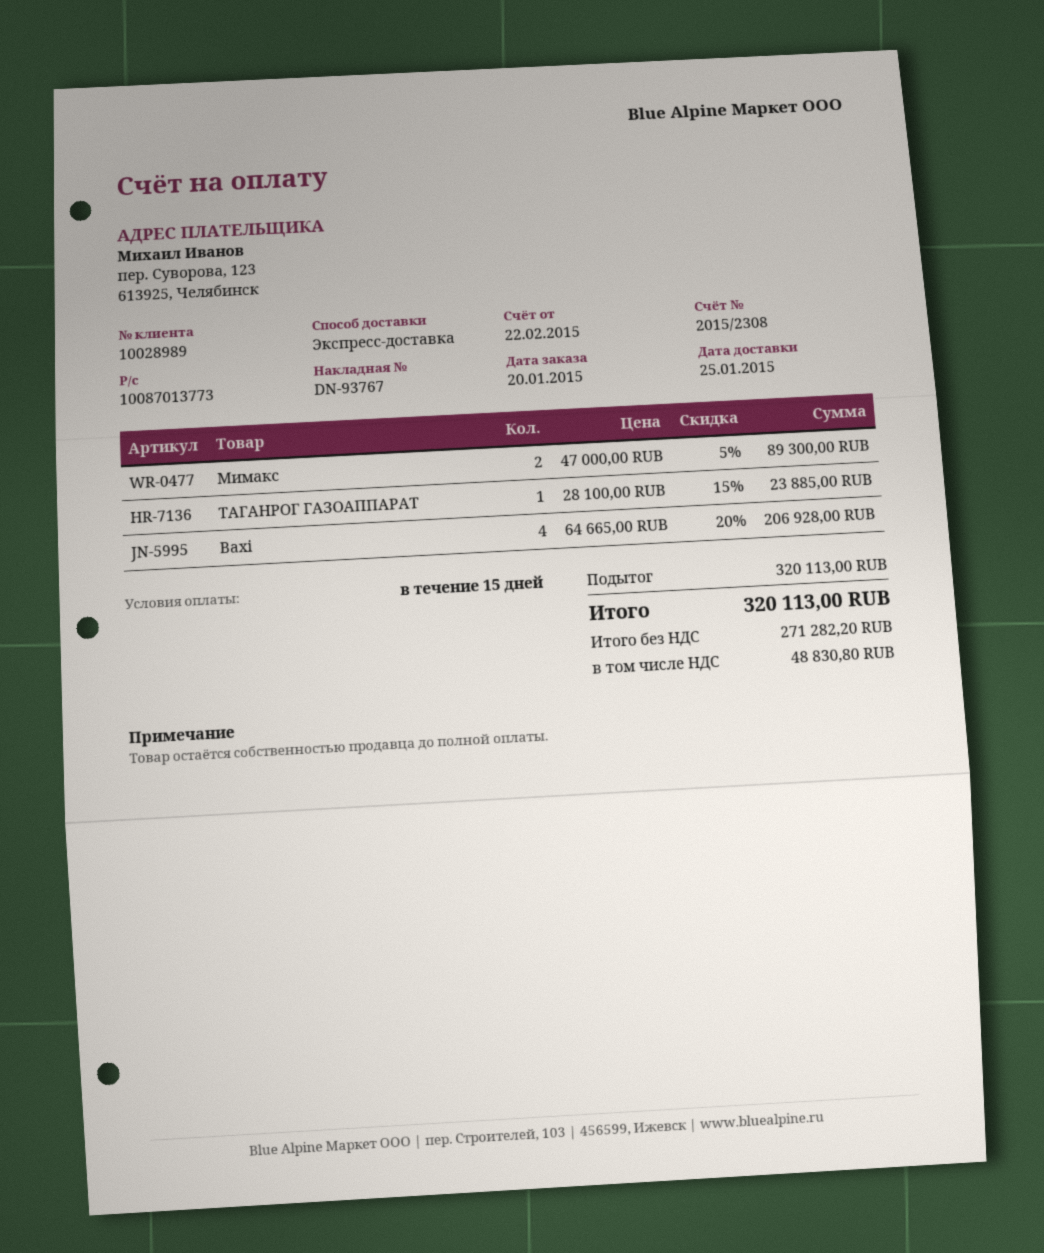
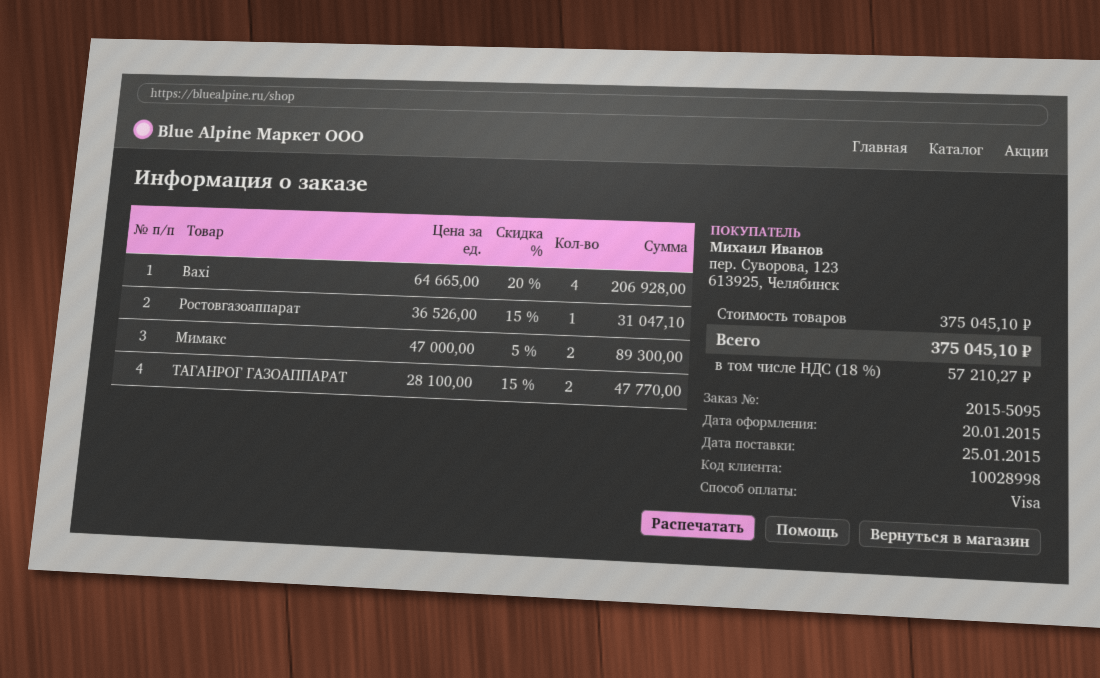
customer number: 10028989 -> 10028998
ТАГАНРОГ ГАЗОАППАРАТ: 1 x 28100.00 - 15% = 23885.00 -> 2 x 28100.00 - 15% = 47770.00
Ростовгазоаппарат: none -> 1 x 36526.00 - 15% = 31047.10
subtotal: 320113.00 -> 375045.10
tax: 48830.80 -> 57210.27
total: 320113.00 -> 375045.10

